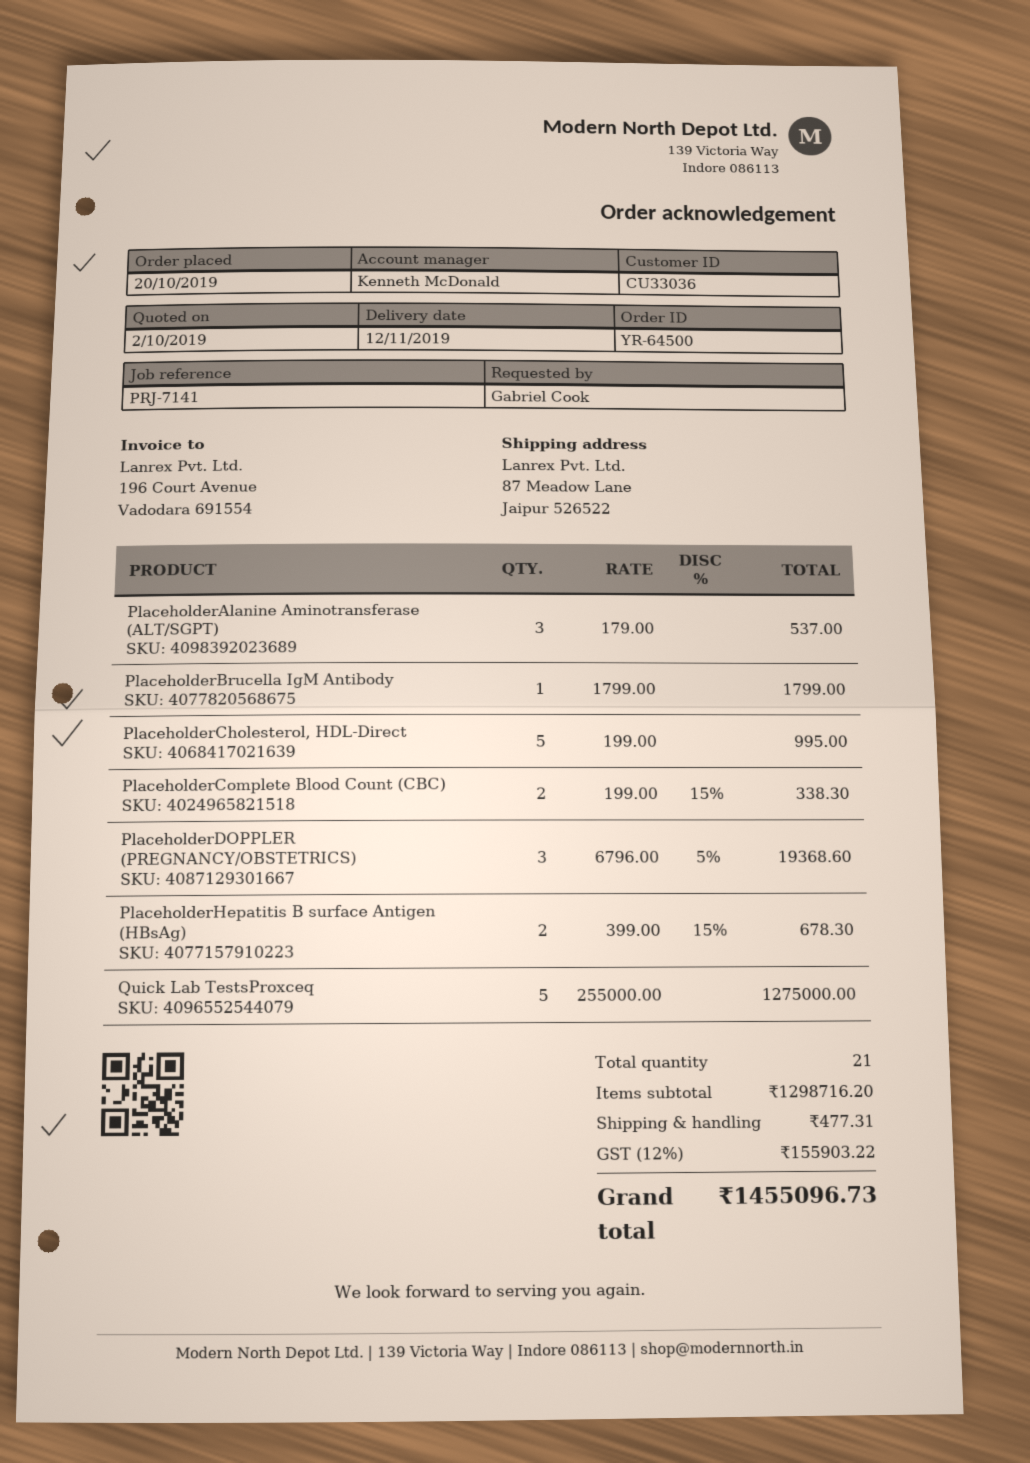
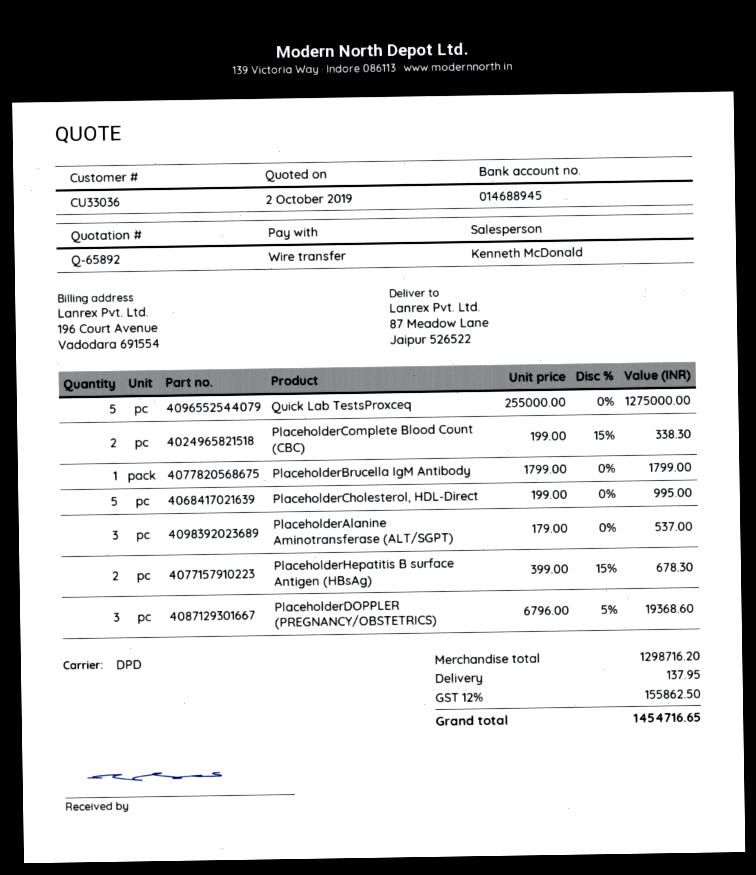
shipping: 477.31 -> 137.95
tax: 12% = 155903.22 -> 12% = 155862.50
total: 1455096.73 -> 1454716.65

